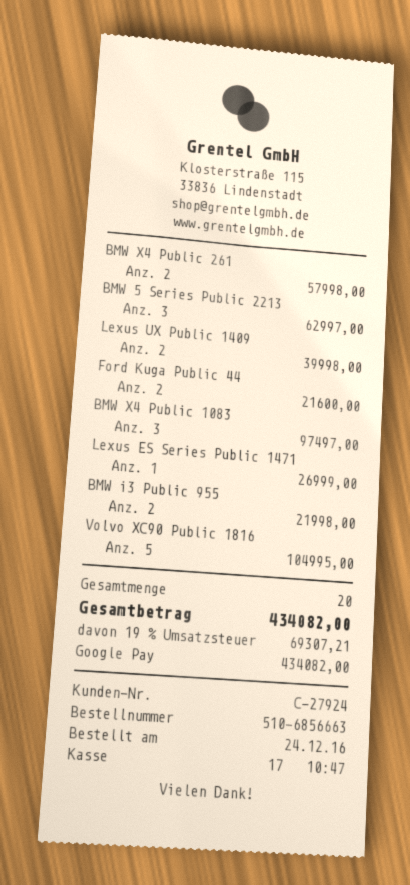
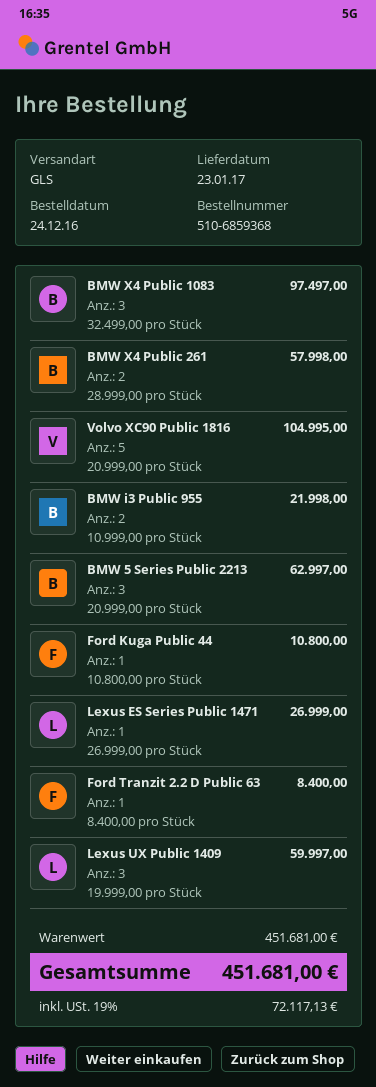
order number: 510-6856663 -> 510-6859368
Lexus UX Public 1409: 2 for 39998.00 -> 3 for 59997.00
Ford Kuga Public 44: 2 for 21600.00 -> 1 for 10800.00
Ford Tranzit 2.2 D Public 63: none -> 1 for 8400.00
tax: 19% = 69307.21 -> 19% = 72117.13
total: 434082.00 -> 451681.00

